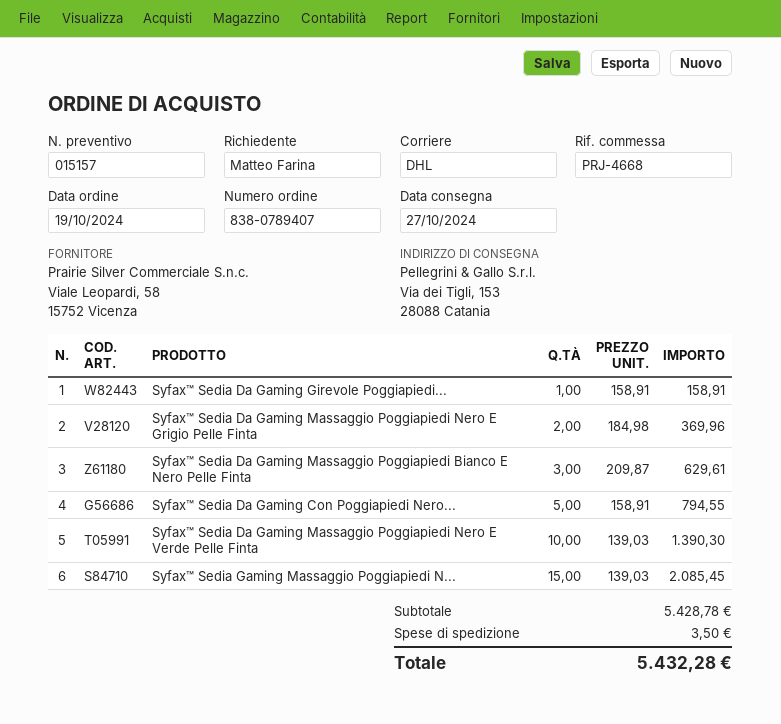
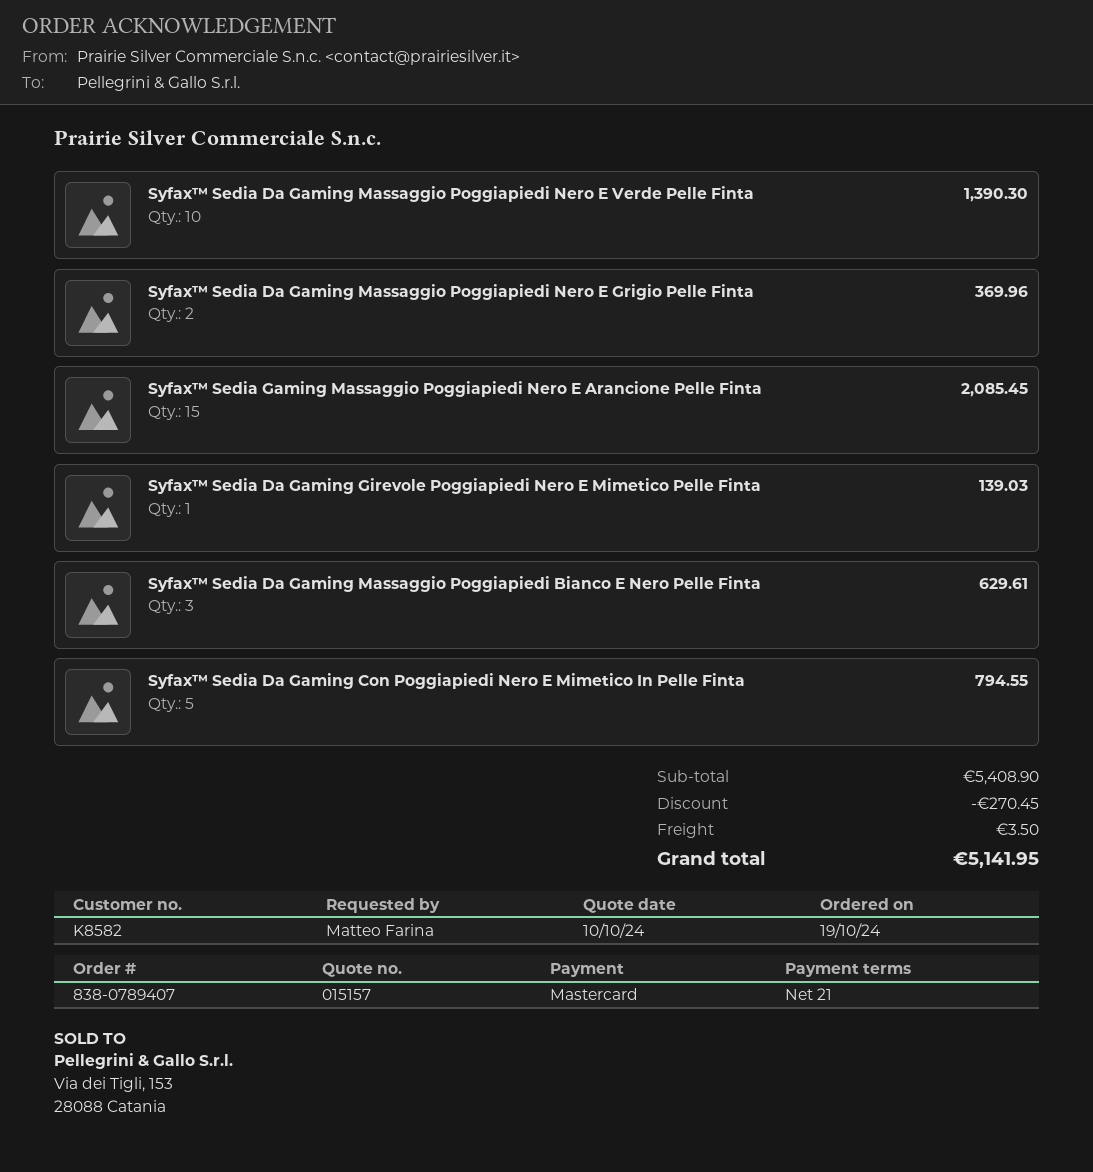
Syfax™ Sedia Da Gaming Girevole Poggiapiedi...: 1 for 158.91 -> 1 for 139.03
subtotal: 5428.78 -> 5408.90
discount: none -> 270.45
total: 5432.28 -> 5141.95

